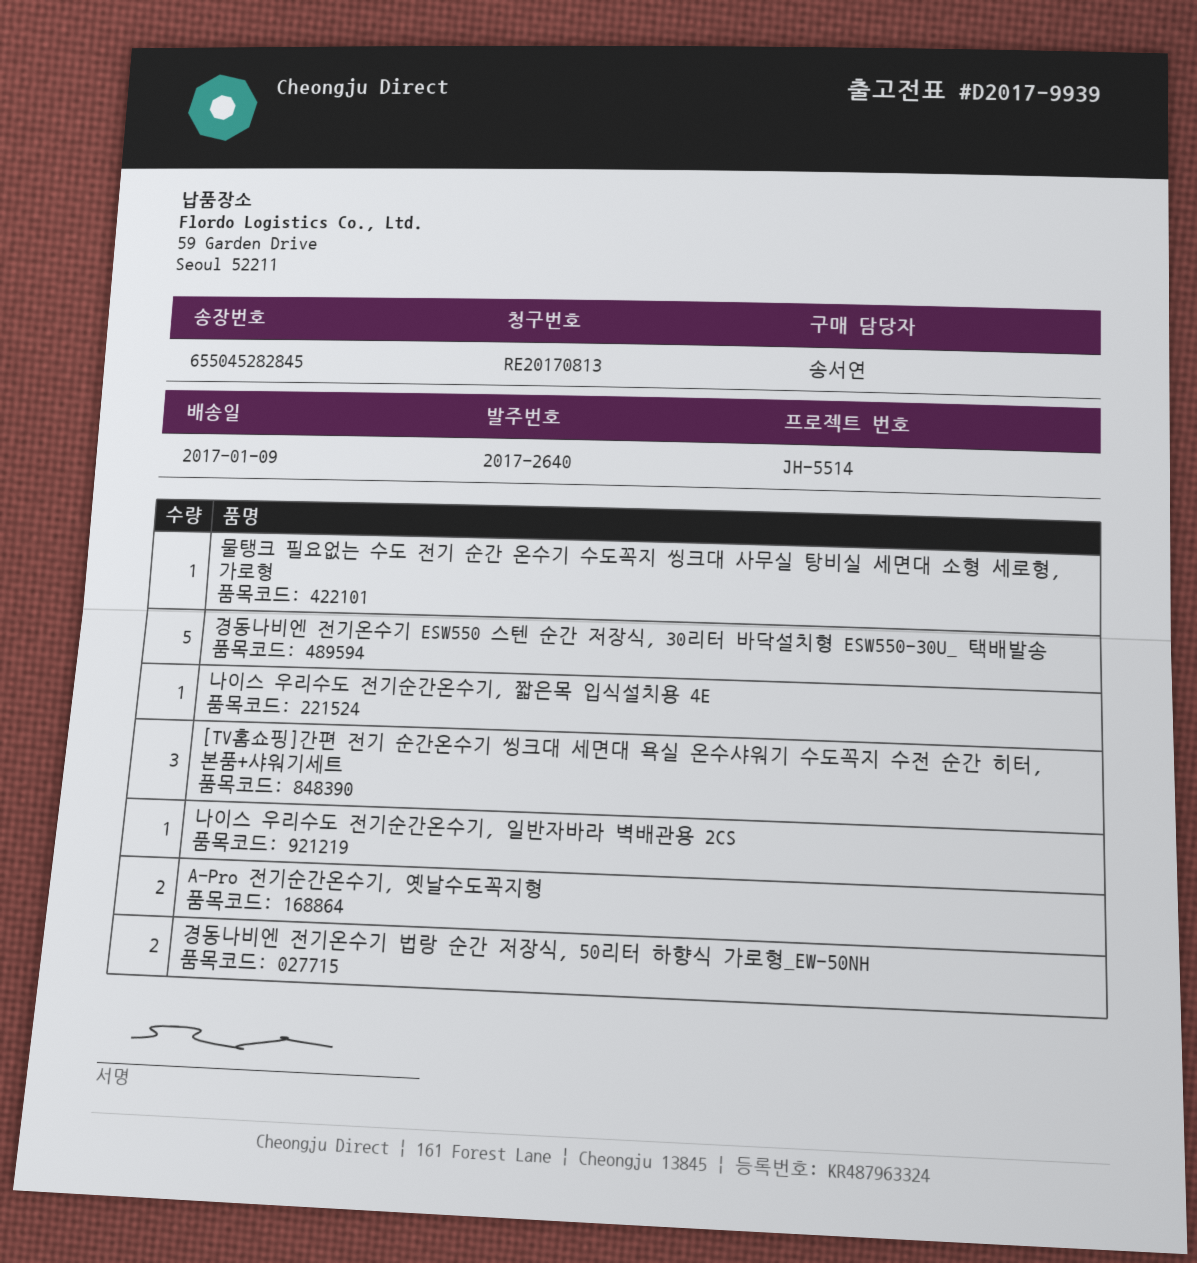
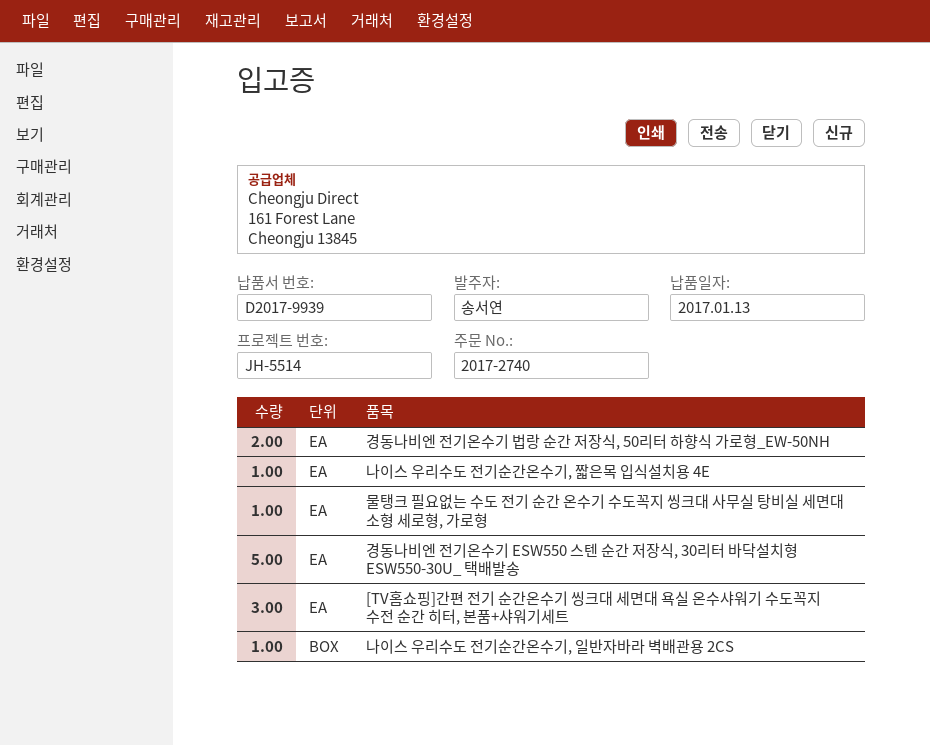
order number: 2017-2640 -> 2017-2740
delivery date: 2017-01-09 -> 2017-01-13
A-Pro 전기순간온수기, 옛날수도꼭지형: 2 -> none

